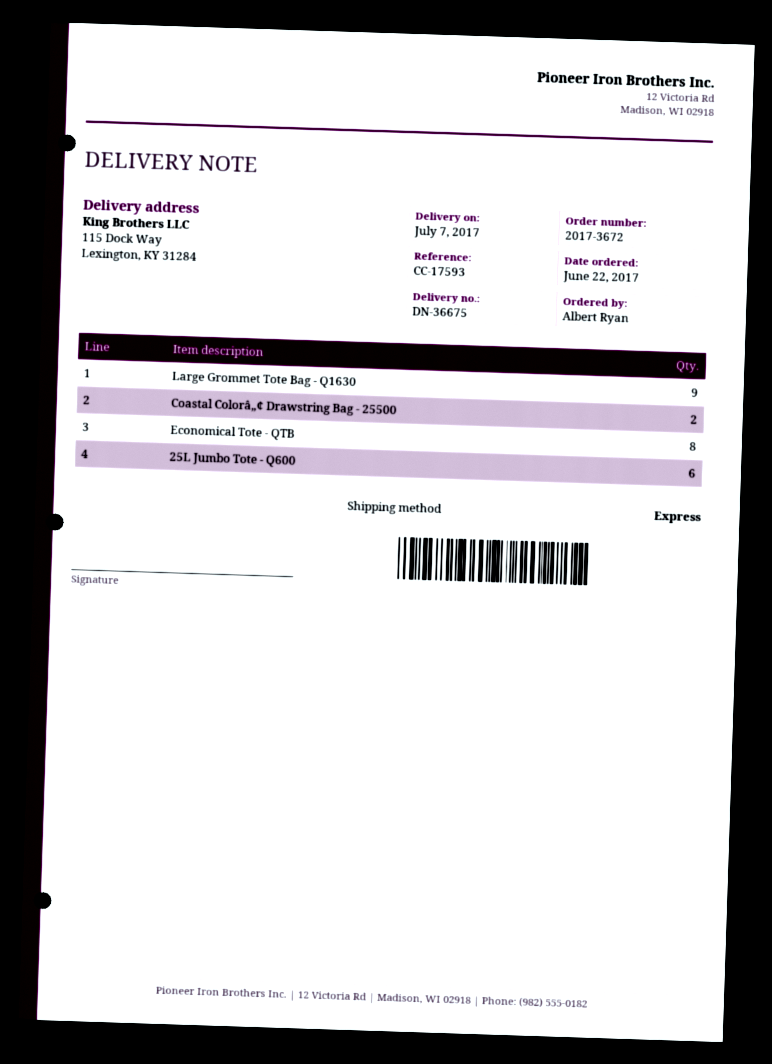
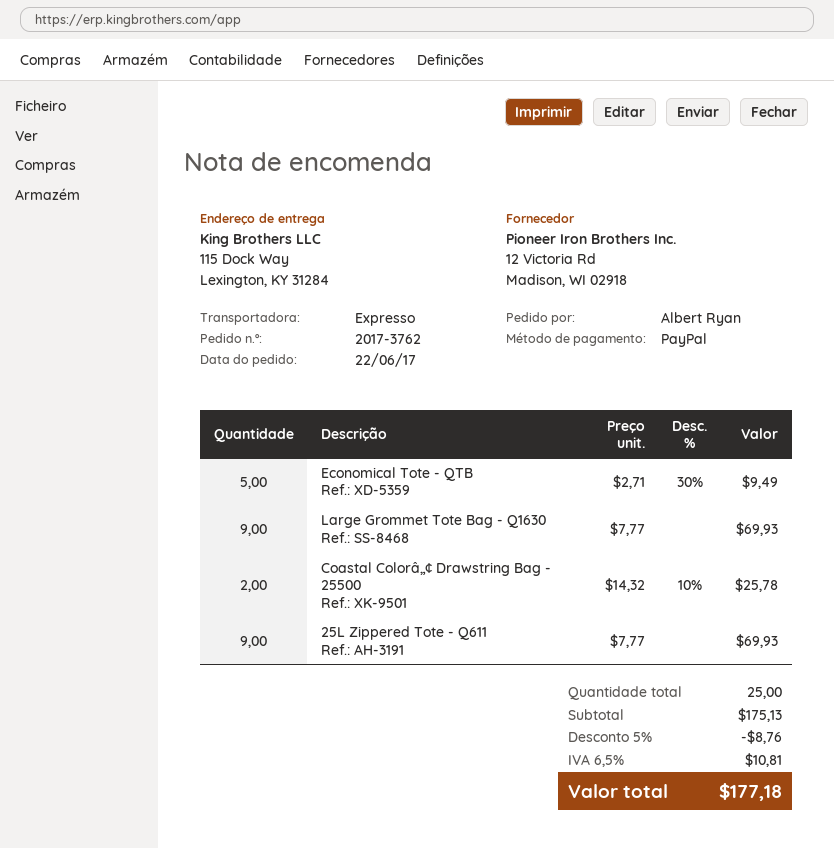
order number: 2017-3672 -> 2017-3762
Economical Tote - QTB: 8 -> 5
25L Jumbo Tote - Q600: 6 -> none
25L Zippered Tote - Q611: none -> 9

